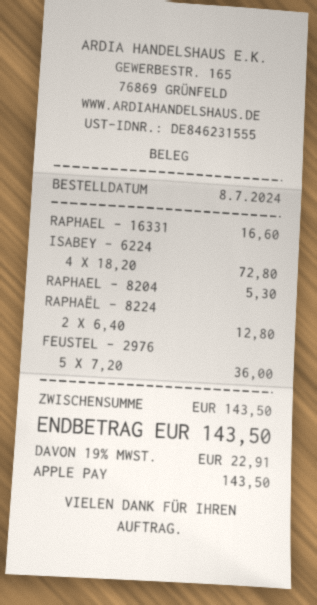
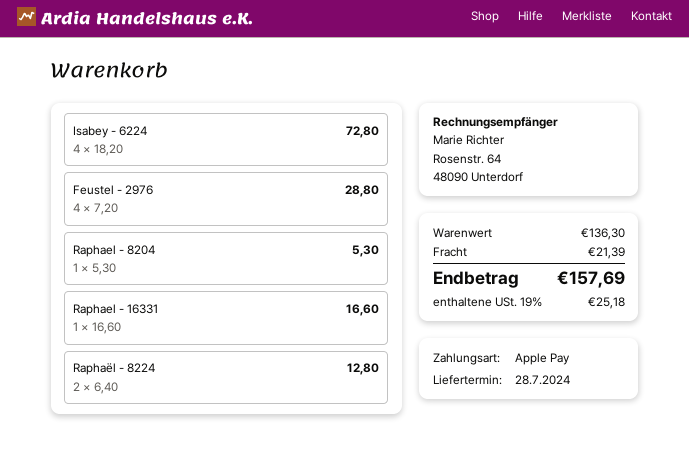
FEUSTEL - 2976: 5 x 7.20 = 36.00 -> 4 x 7.20 = 28.80
subtotal: 143.50 -> 136.30
shipping: none -> 21.39
tax: 19% = 22.91 -> 19% = 25.18
total: 143.50 -> 157.69

